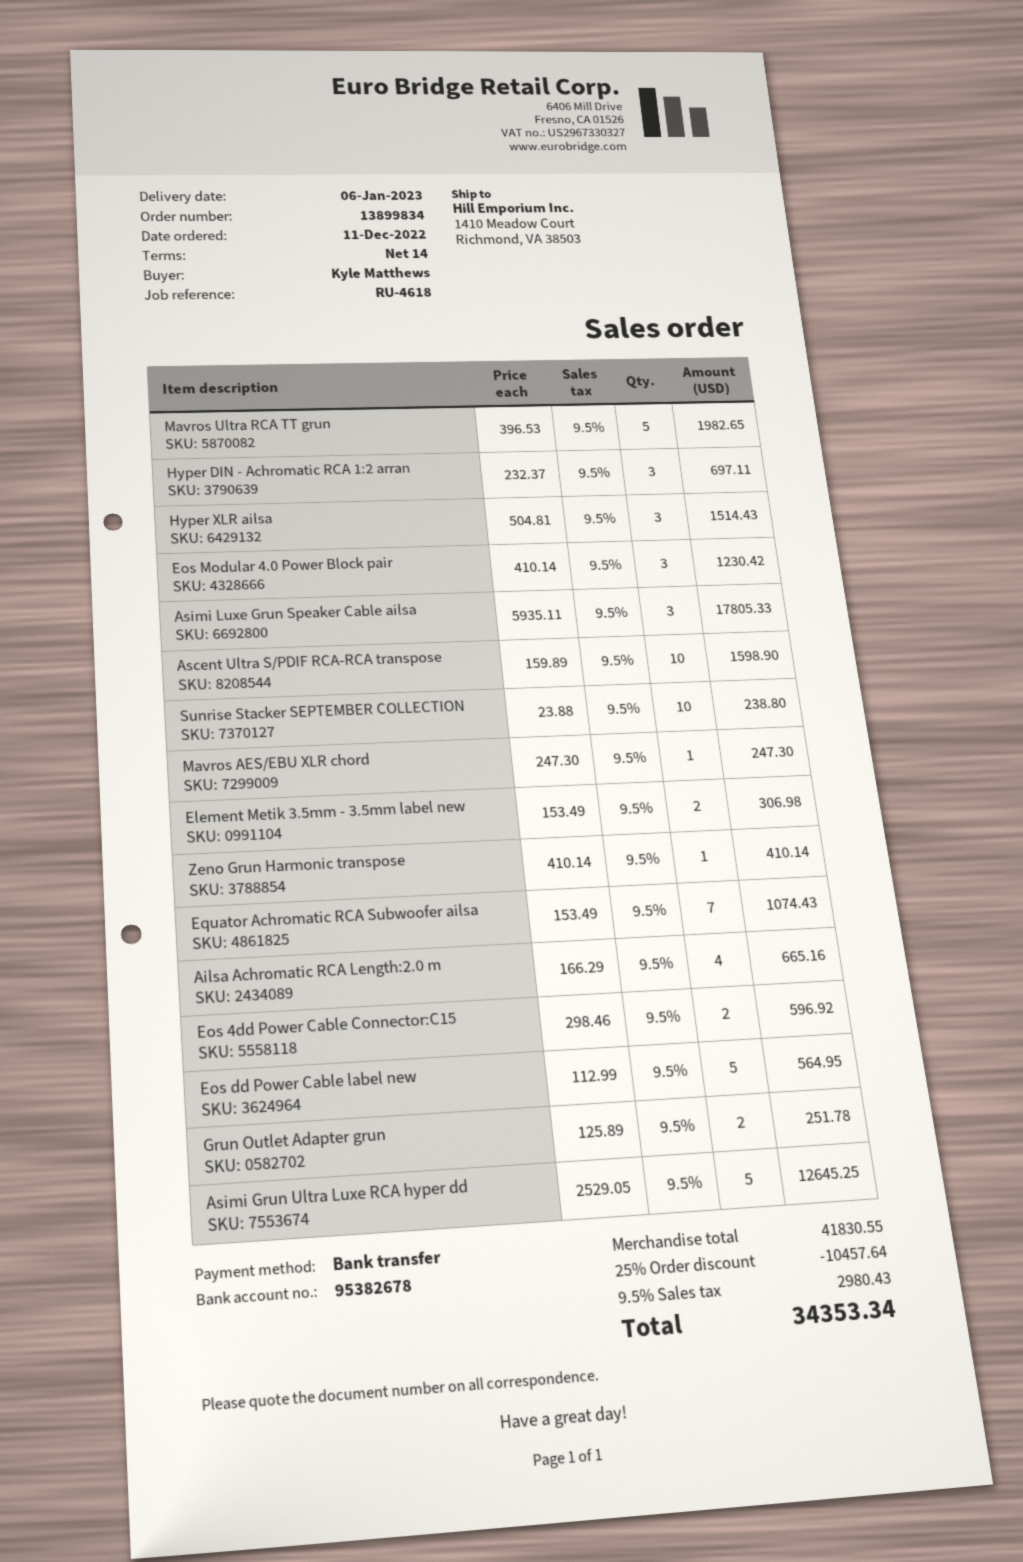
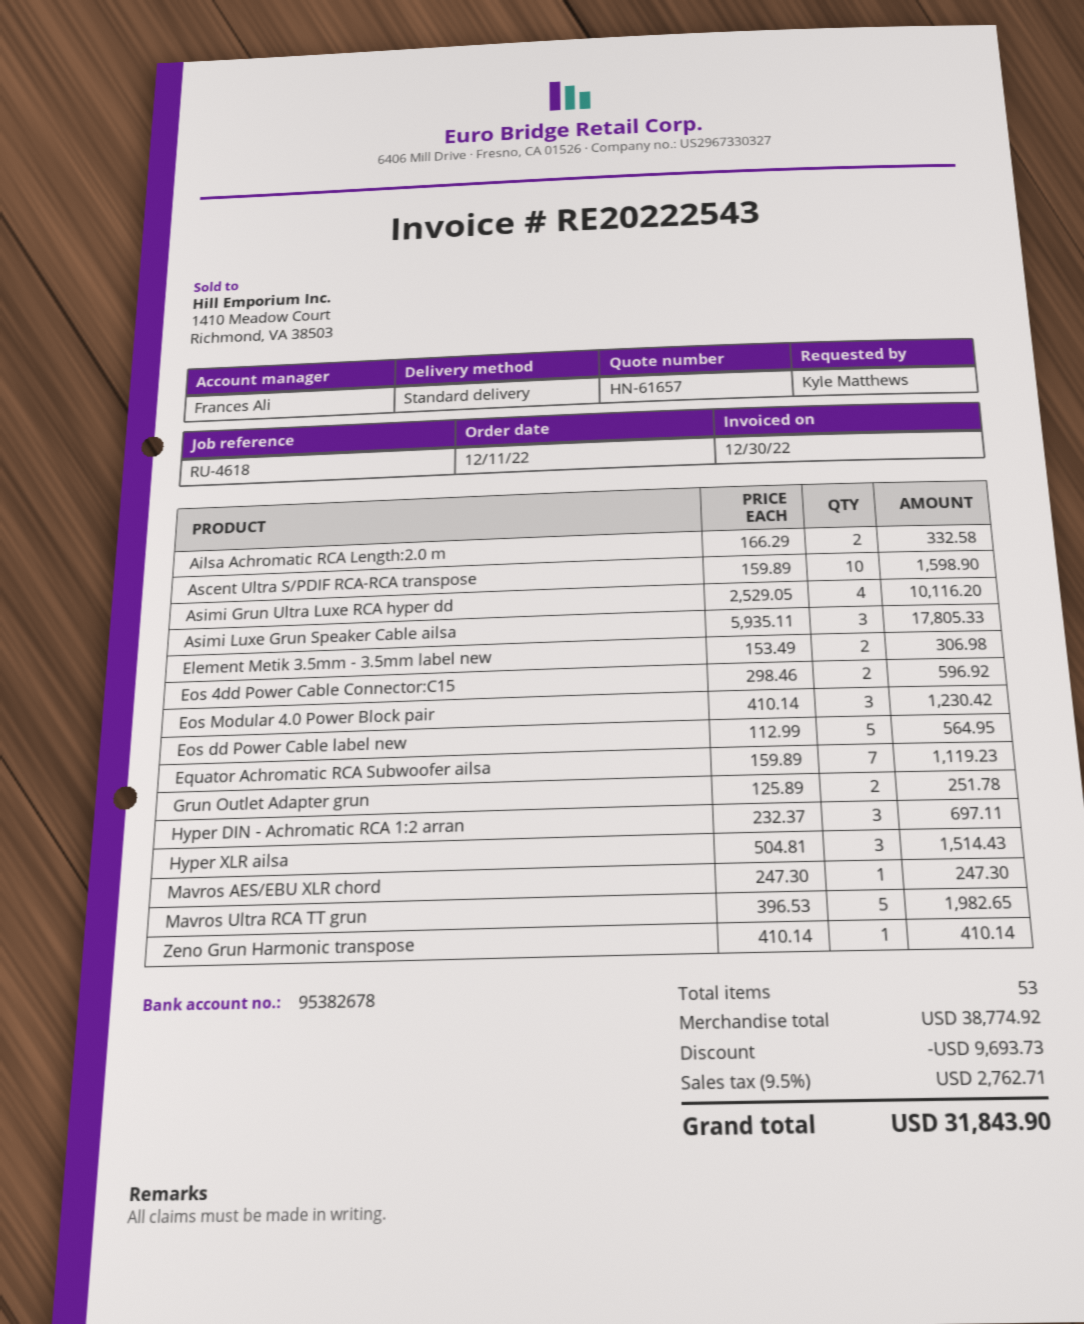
Sunrise Stacker SEPTEMBER COLLECTION: 10 x 23.88 = 238.80 -> none
Equator Achromatic RCA Subwoofer ailsa: 7 x 153.49 = 1074.43 -> 7 x 159.89 = 1119.23
Ailsa Achromatic RCA Length:2.0 m: 4 x 166.29 = 665.16 -> 2 x 166.29 = 332.58
Asimi Grun Ultra Luxe RCA hyper dd: 5 x 2529.05 = 12645.25 -> 4 x 2529.05 = 10116.20
subtotal: 41830.55 -> 38774.92
discount: 10457.64 -> 9693.73
tax: 9.5% = 2980.43 -> 9.5% = 2762.71
total: 34353.34 -> 31843.90

